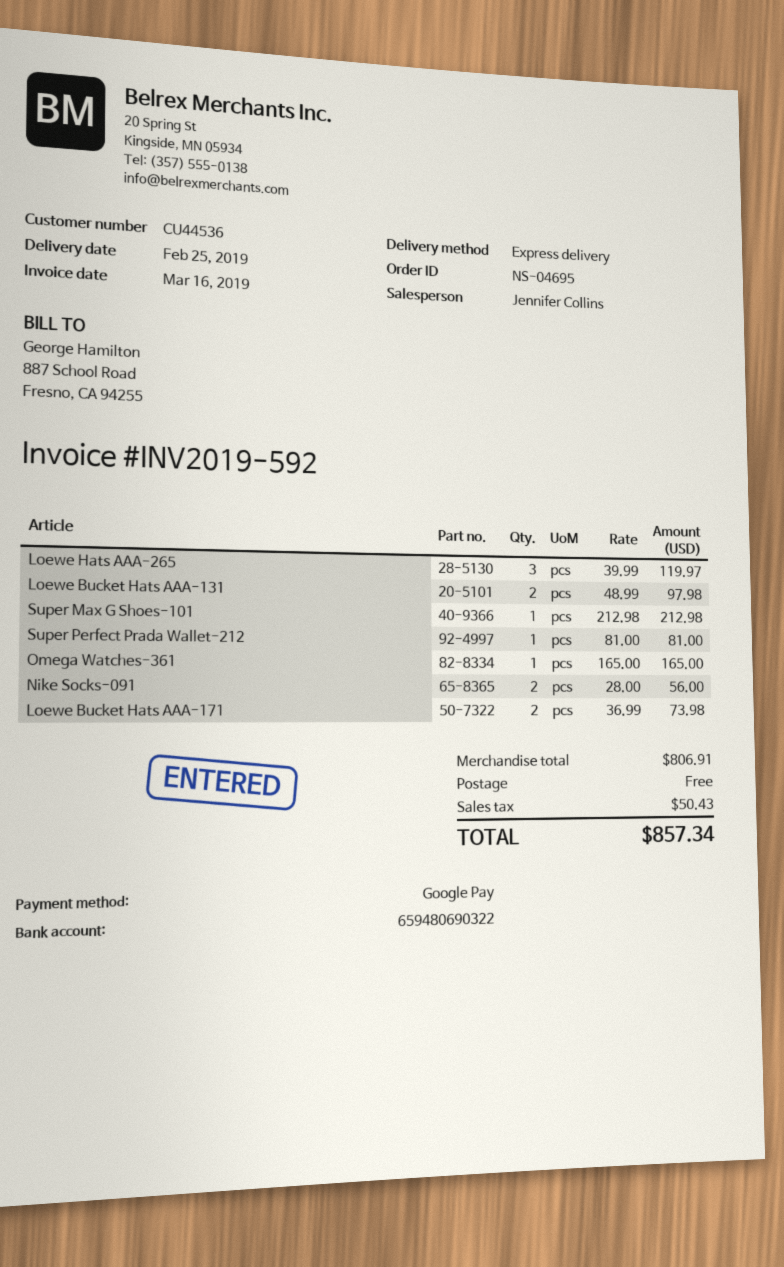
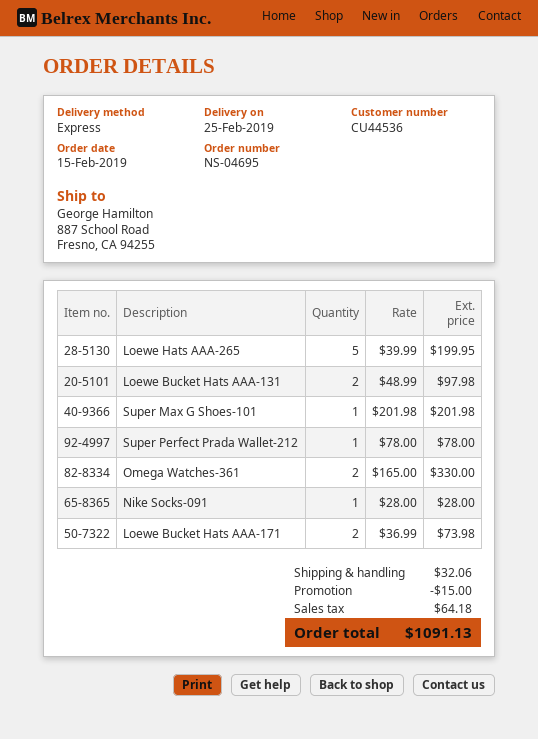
Loewe Hats AAA-265: 3 x 39.99 = 119.97 -> 5 x 39.99 = 199.95
Super Max G Shoes-101: 1 x 212.98 = 212.98 -> 1 x 201.98 = 201.98
Super Perfect Prada Wallet-212: 1 x 81.00 = 81.00 -> 1 x 78.00 = 78.00
Omega Watches-361: 1 x 165.00 = 165.00 -> 2 x 165.00 = 330.00
Nike Socks-091: 2 x 28.00 = 56.00 -> 1 x 28.00 = 28.00
discount: none -> 15.00
shipping: 0.00 -> 32.06
tax: 50.43 -> 64.18
total: 857.34 -> 1091.13

